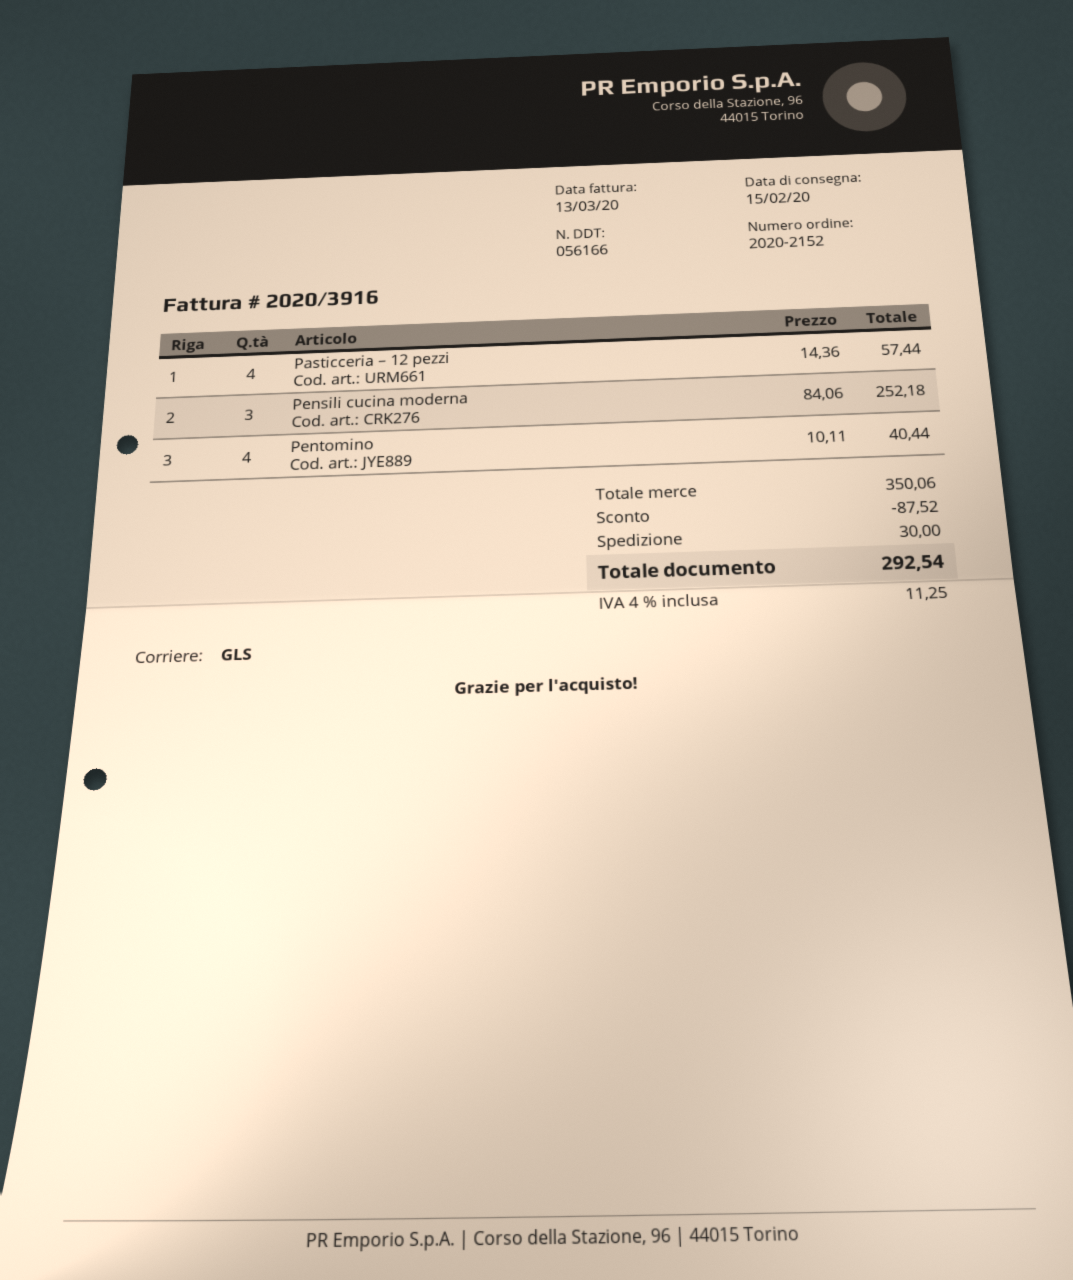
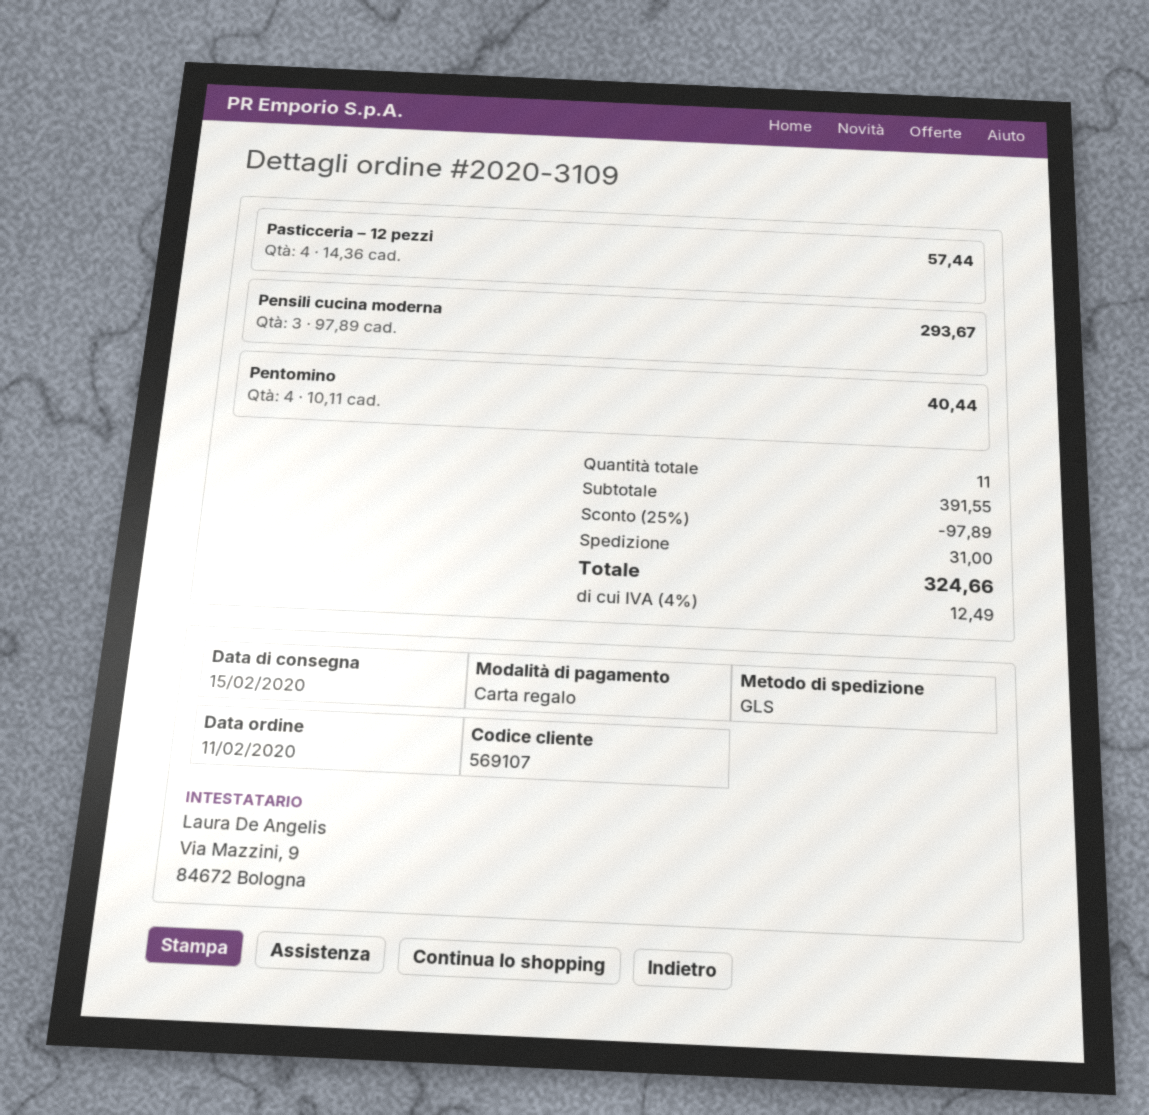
order number: 2020-2152 -> 2020-3109
Pensili cucina moderna: 3 x 84.06 = 252.18 -> 3 x 97.89 = 293.67
subtotal: 350.06 -> 391.55
discount: 87.52 -> 97.89
shipping: 30.00 -> 31.00
tax: 4% = 11.25 -> 4% = 12.49
total: 292.54 -> 324.66

